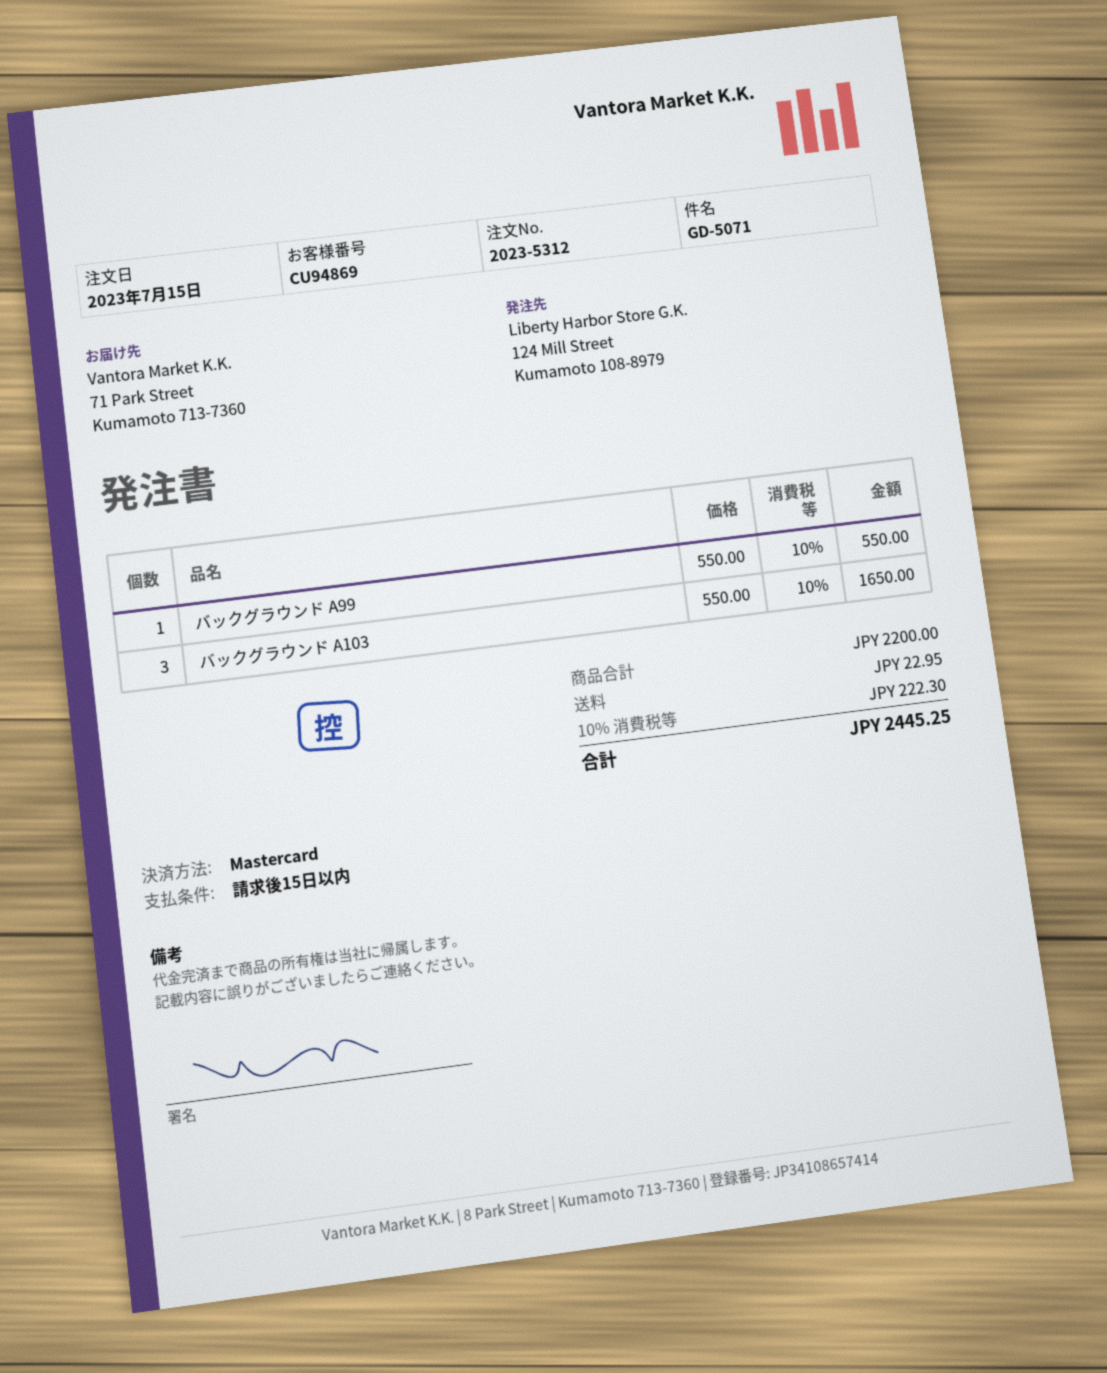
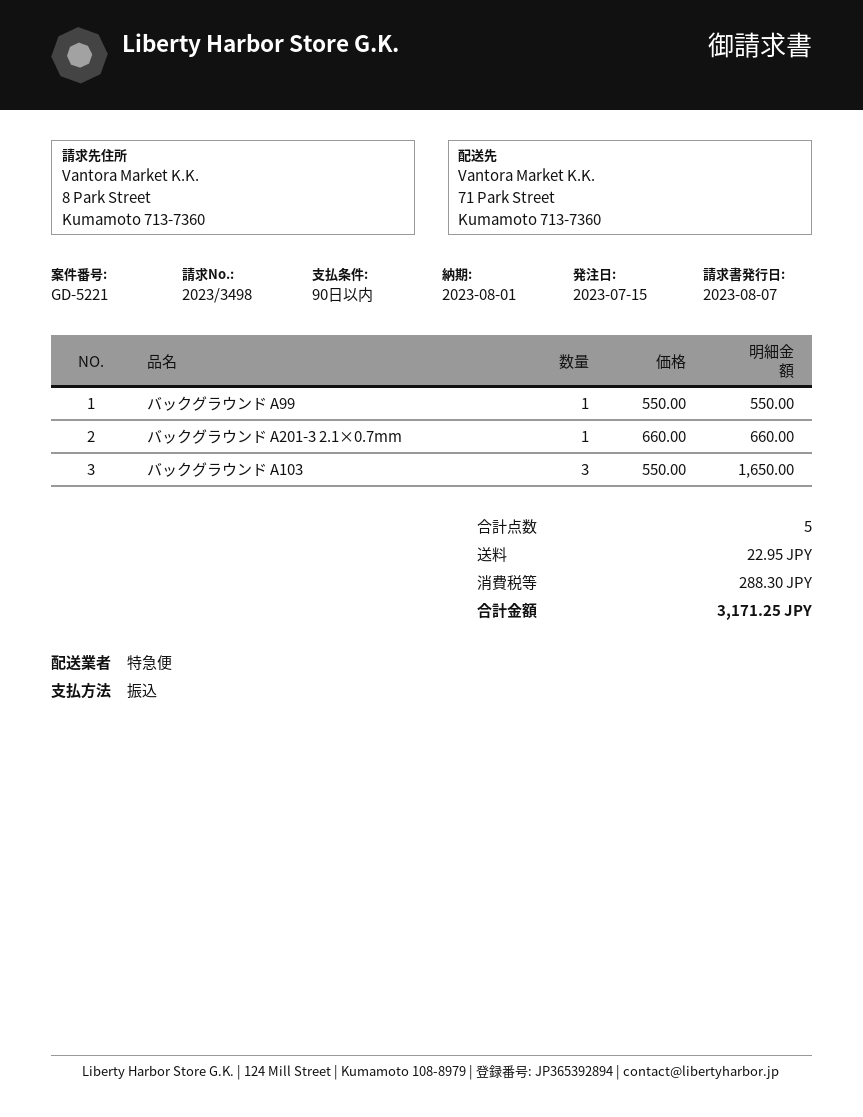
payment terms: 15 days -> 90 days
reference: GD-5071 -> GD-5221
payment method: Mastercard -> bank transfer
バックグラウンド A201-3 2.1×0.7mm: none -> 1 x 660.00 = 660.00
tax: 222.30 -> 288.30
total: 2445.25 -> 3171.25

